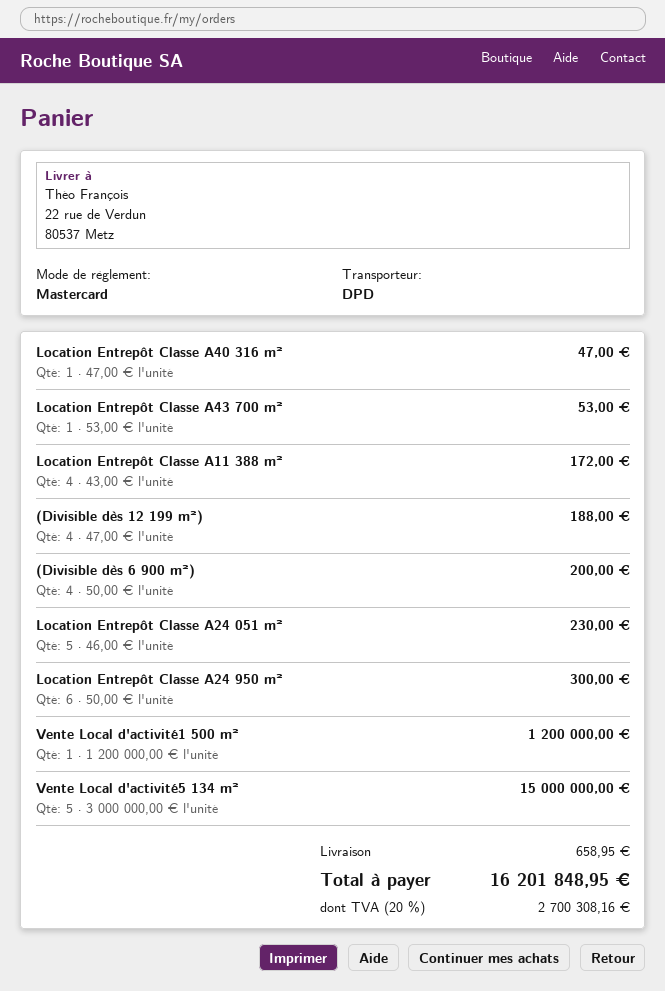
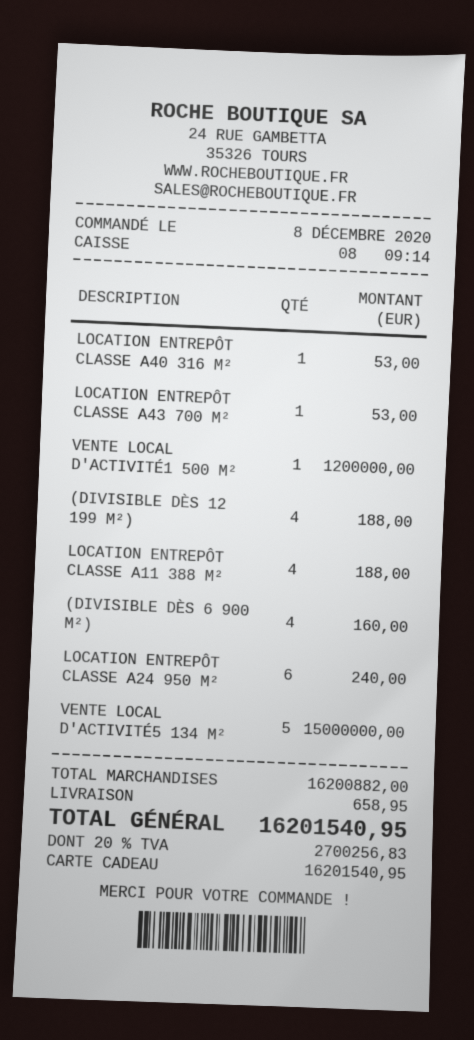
payment method: Mastercard -> gift card
Location Entrepôt Classe A40 316 m²: 1 for 47.00 -> 1 for 53.00
Location Entrepôt Classe A11 388 m²: 4 for 172.00 -> 4 for 188.00
(Divisible dès 6 900 m²): 4 for 200.00 -> 4 for 160.00
Location Entrepôt Classe A24 051 m²: 5 for 230.00 -> none
Location Entrepôt Classe A24 950 m²: 6 for 300.00 -> 6 for 240.00
tax: 20% = 2700308.16 -> 20% = 2700256.83
total: 16201848.95 -> 16201540.95

